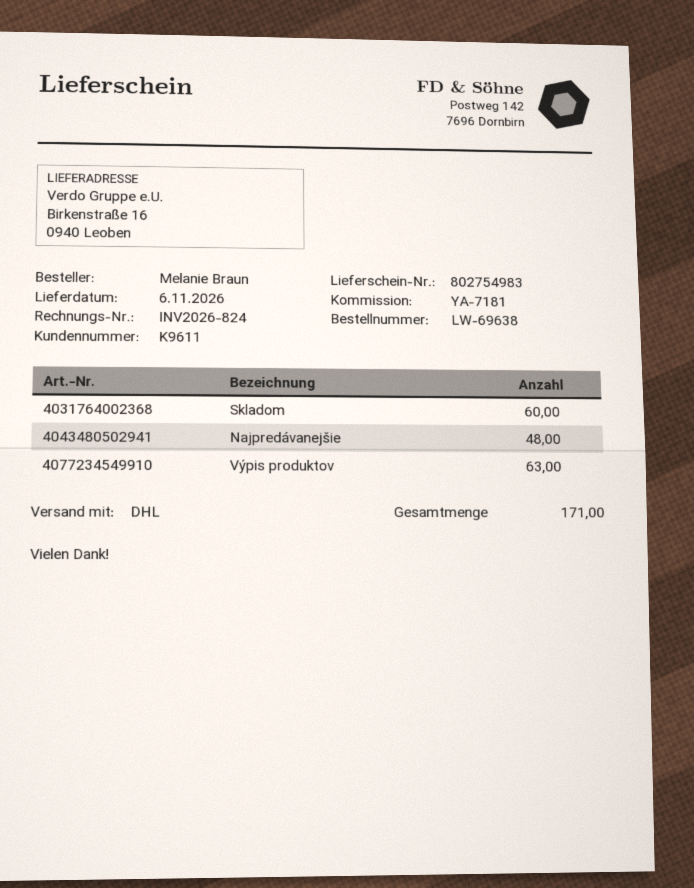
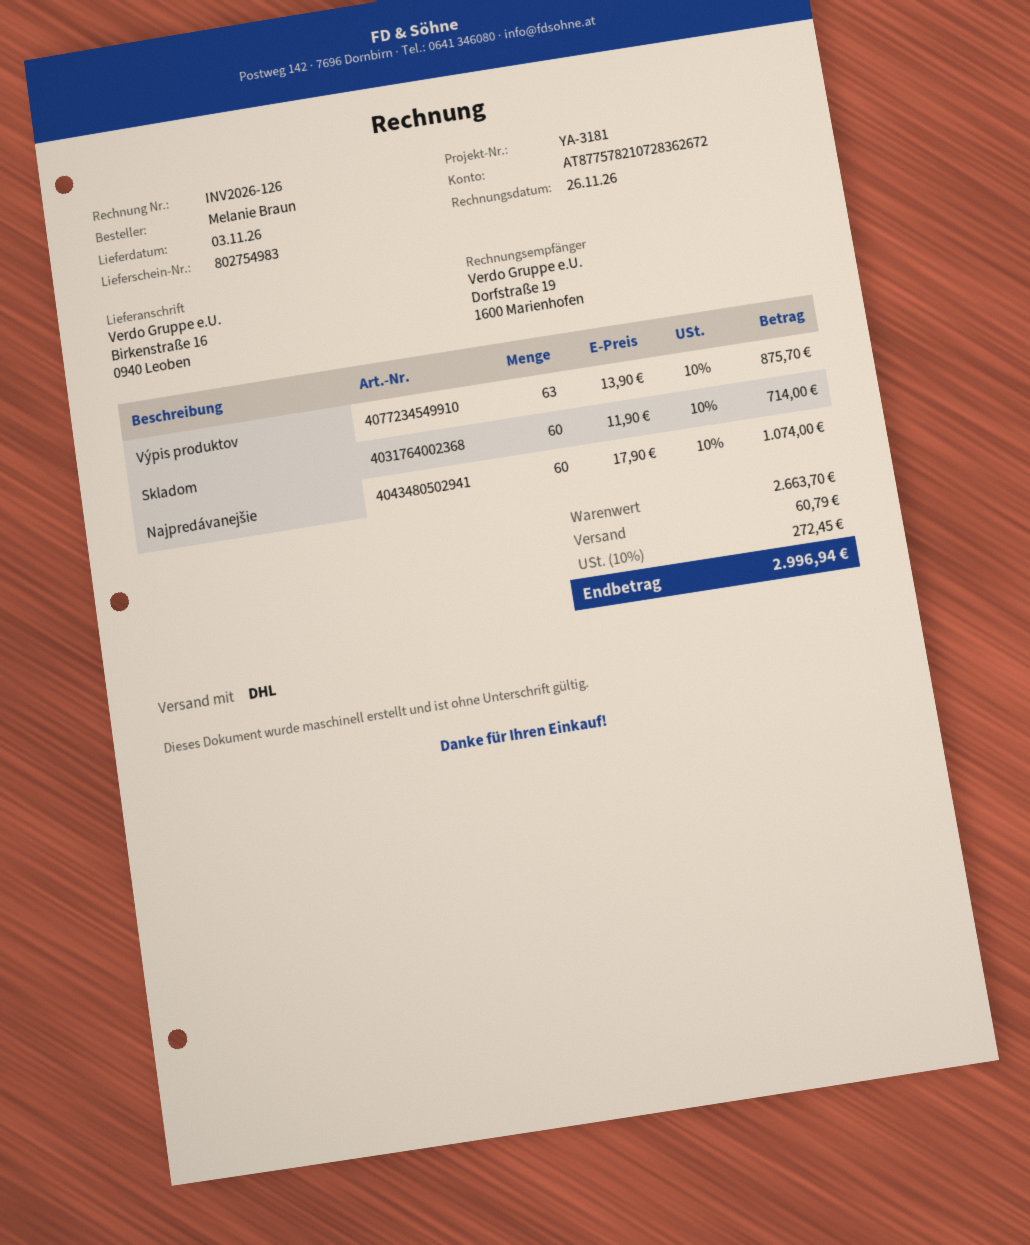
delivery date: 2026-11-06 -> 2026-11-03
invoice number: INV2026-824 -> INV2026-126
reference: YA-7181 -> YA-3181
Najpredávanejšie: 48 -> 60

